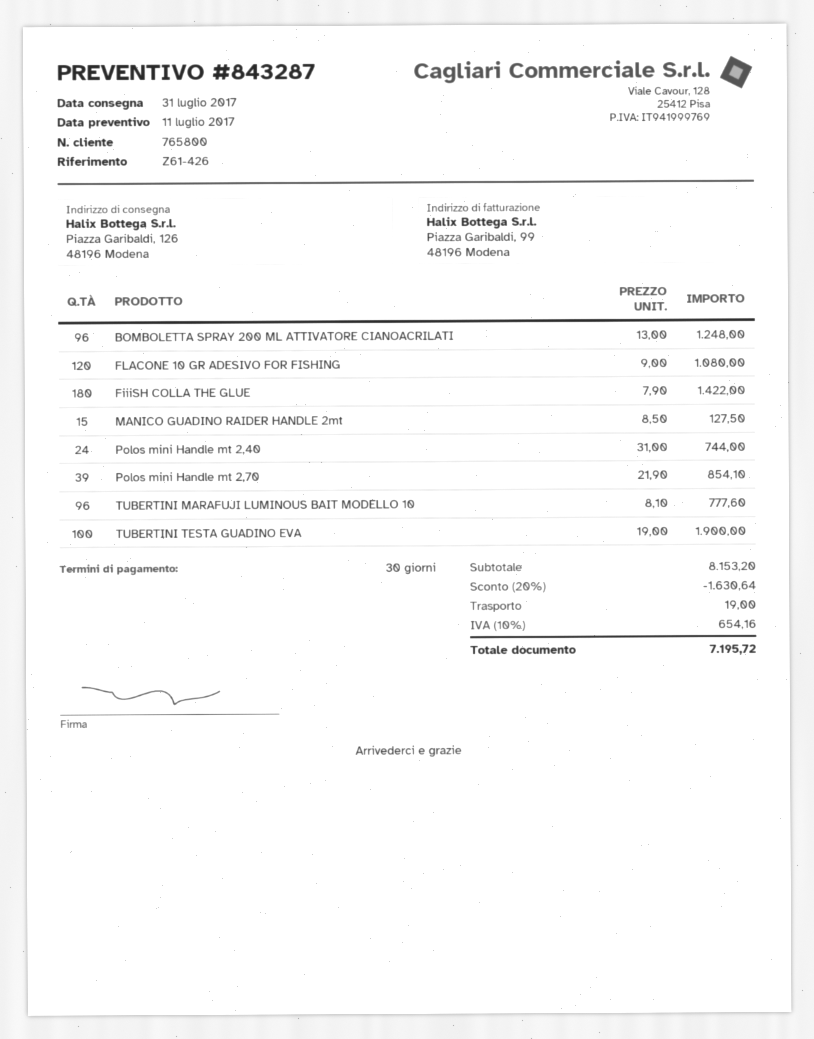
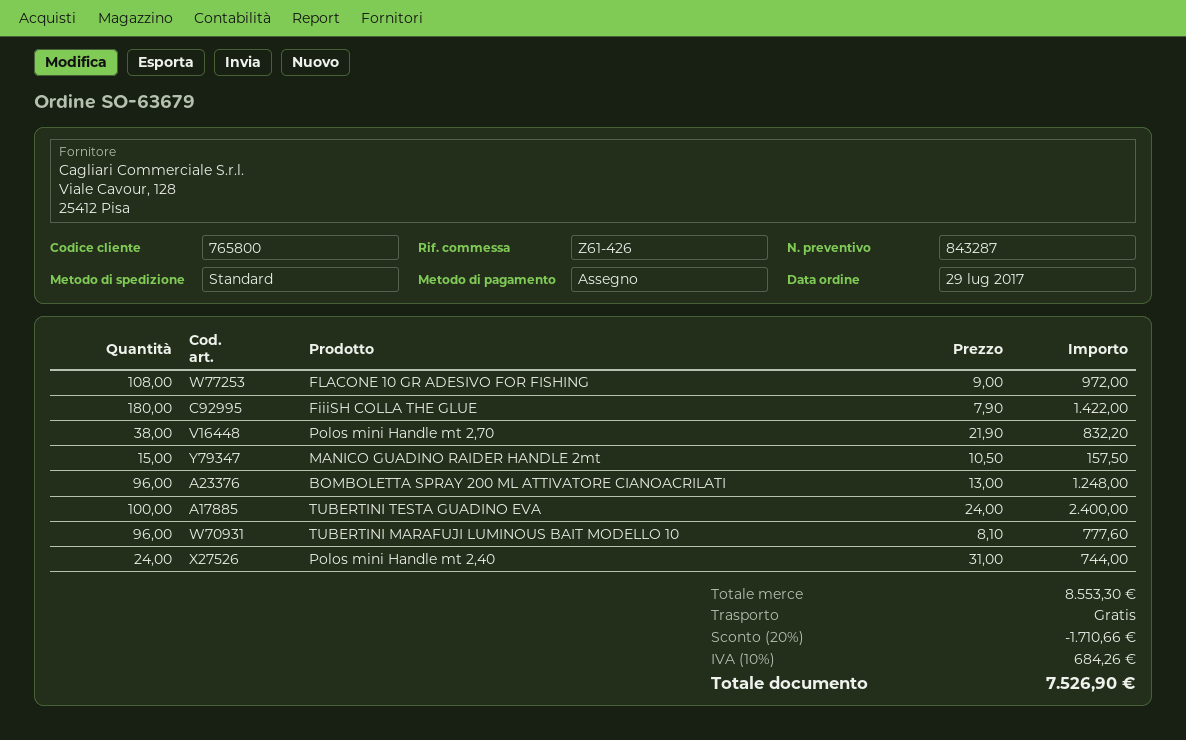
FLACONE 10 GR ADESIVO FOR FISHING: 120 x 9.00 = 1080.00 -> 108 x 9.00 = 972.00
MANICO GUADINO RAIDER HANDLE 2mt: 15 x 8.50 = 127.50 -> 15 x 10.50 = 157.50
Polos mini Handle mt 2,70: 39 x 21.90 = 854.10 -> 38 x 21.90 = 832.20
TUBERTINI TESTA GUADINO EVA: 100 x 19.00 = 1900.00 -> 100 x 24.00 = 2400.00
subtotal: 8153.20 -> 8553.30
discount: 20% = 1630.64 -> 20% = 1710.66
shipping: 19.00 -> 0.00
tax: 10% = 654.16 -> 10% = 684.26
total: 7195.72 -> 7526.90

